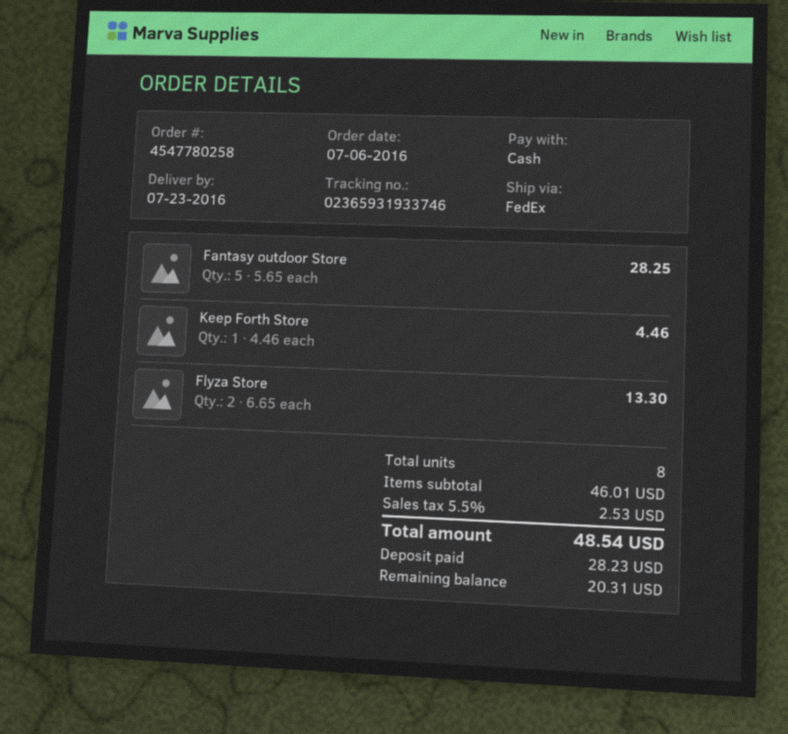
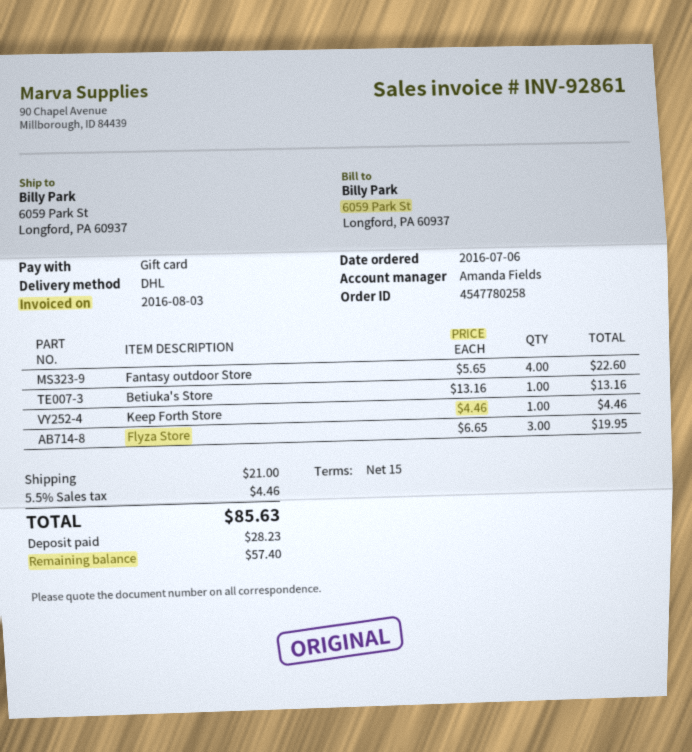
payment method: cash -> gift card
shipping method: FedEx -> DHL
Fantasy outdoor Store: 5 x 5.65 = 28.25 -> 4 x 5.65 = 22.60
Flyza Store: 2 x 6.65 = 13.30 -> 3 x 6.65 = 19.95
Betiuka's Store: none -> 1 x 13.16 = 13.16
shipping: none -> 21.00
tax: 5.5% = 2.53 -> 5.5% = 4.46
total: 48.54 -> 85.63
balance: 20.31 -> 57.40

